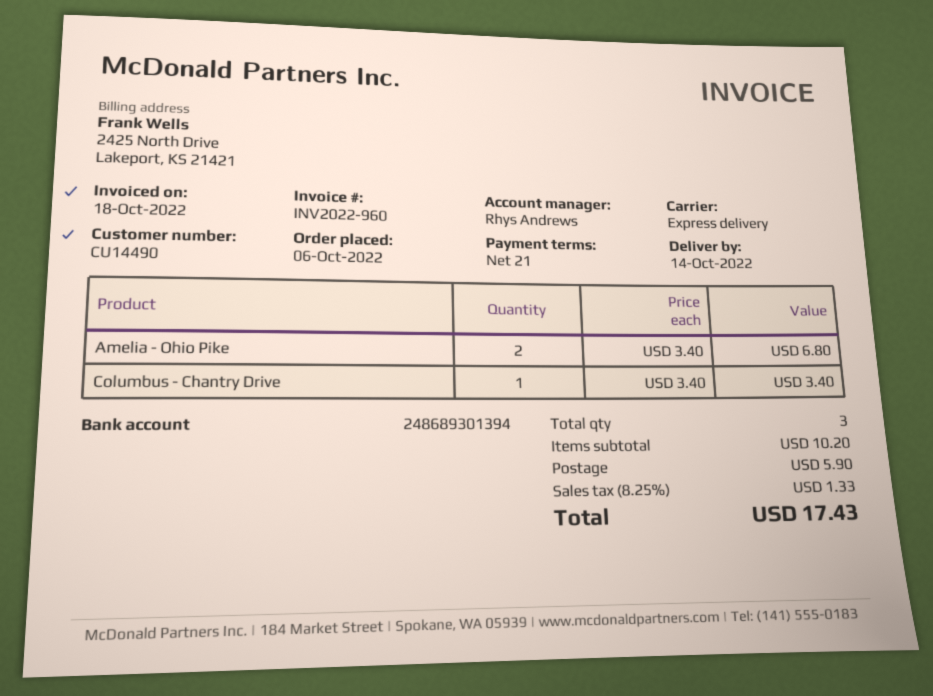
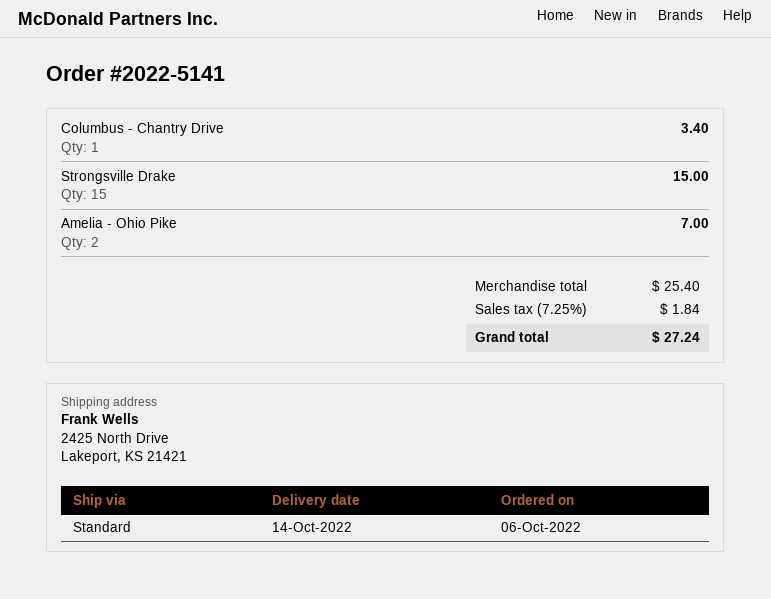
shipping method: express -> standard
Amelia - Ohio Pike: 2 for 6.80 -> 2 for 7.00
Strongsville Drake: none -> 15 for 15.00
subtotal: 10.20 -> 25.40
shipping: 5.90 -> none
tax: 8.25% = 1.33 -> 7.25% = 1.84
total: 17.43 -> 27.24

